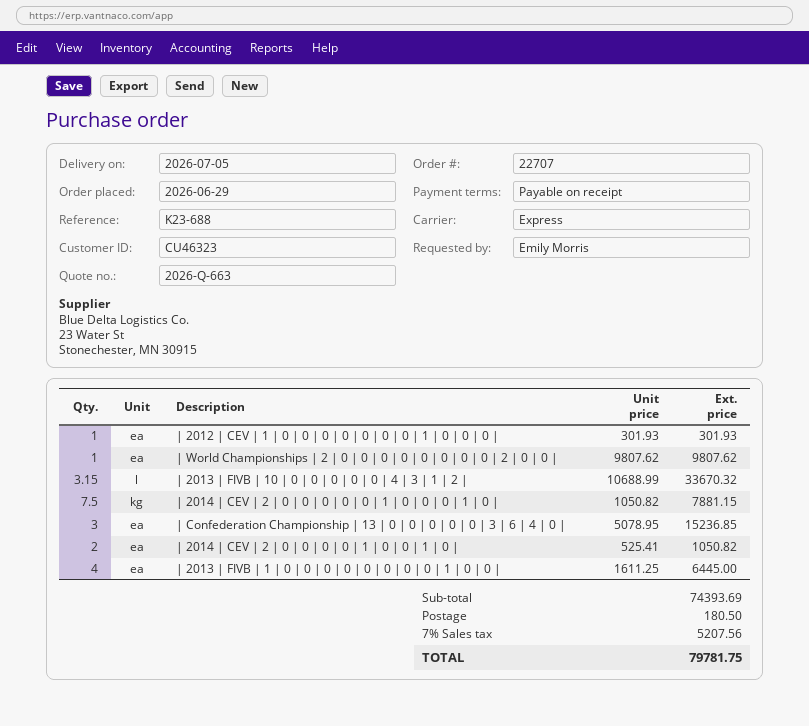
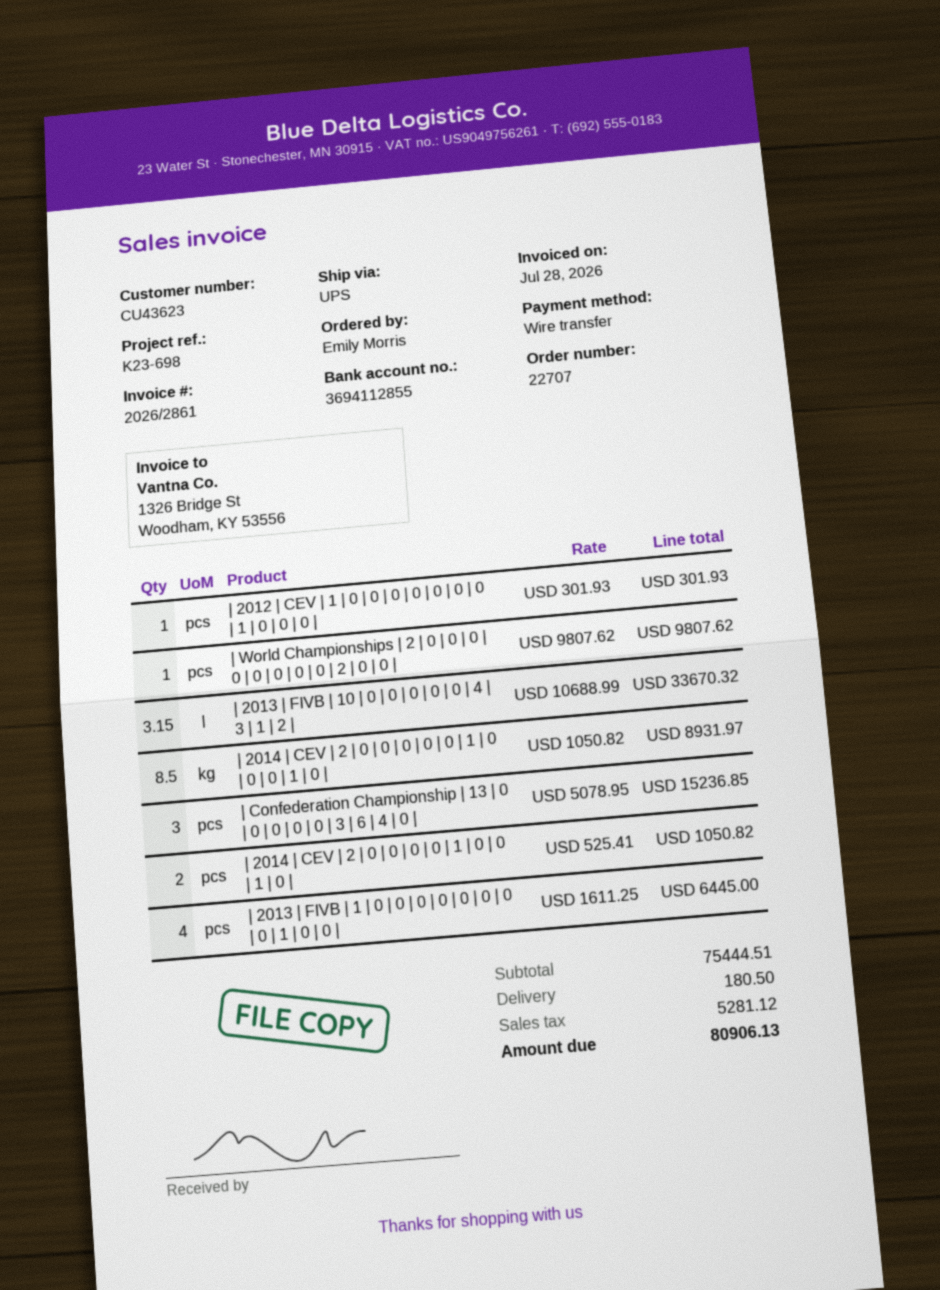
customer number: CU46323 -> CU43623
reference: K23-688 -> K23-698
shipping method: express -> UPS
| 2014 | CEV | 2 | 0 | 0 | 0 | 0 | 0 | 1 | 0 | 0 | 0 | 1 | 0 |: 7.5 x 1050.82 = 7881.15 -> 8.5 x 1050.82 = 8931.97
subtotal: 74393.69 -> 75444.51
tax: 5207.56 -> 5281.12
total: 79781.75 -> 80906.13

